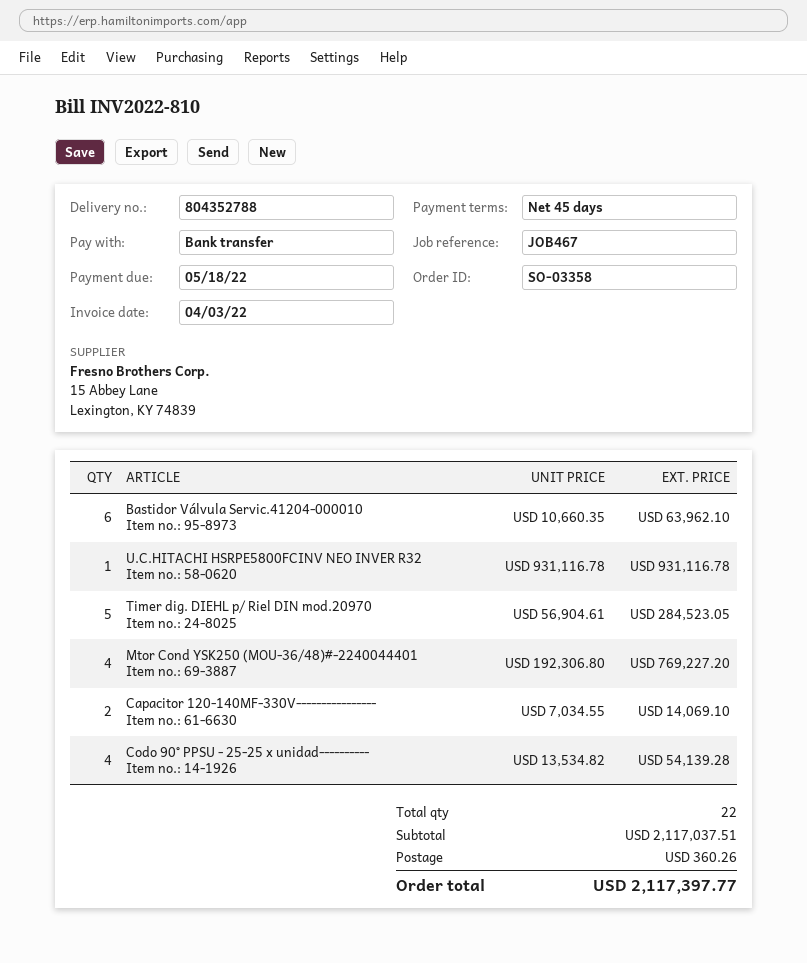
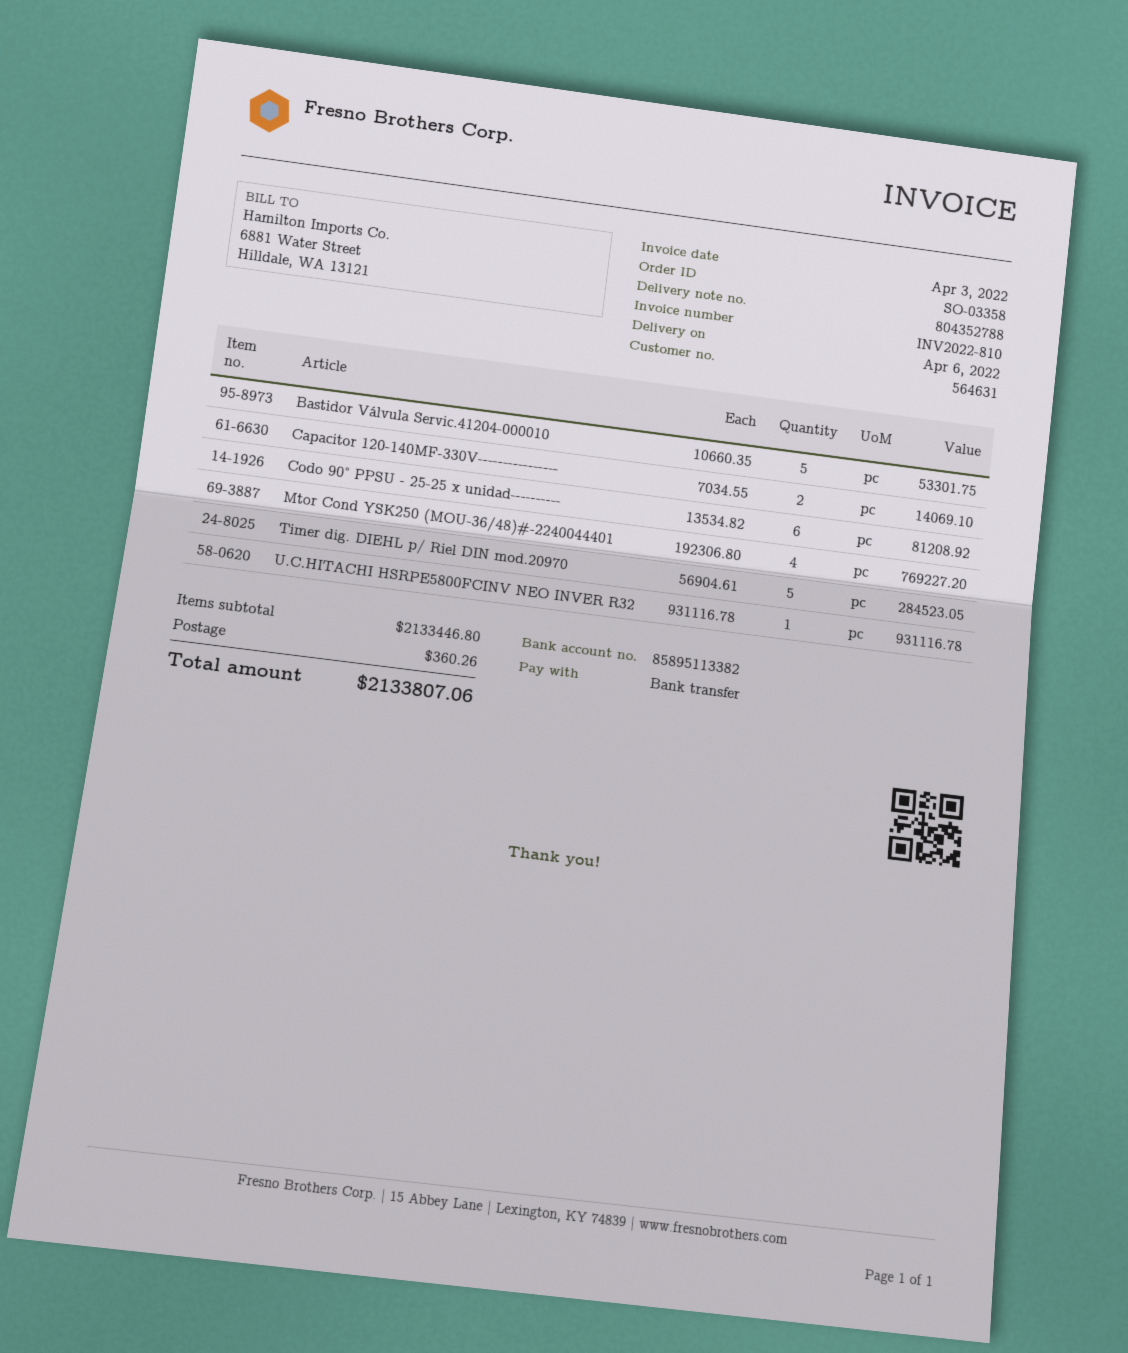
Bastidor Válvula Servic.41204-000010: 6 x 10660.35 = 63962.10 -> 5 x 10660.35 = 53301.75
Codo 90° PPSU - 25-25 x unidad----------: 4 x 13534.82 = 54139.28 -> 6 x 13534.82 = 81208.92
subtotal: 2117037.51 -> 2133446.80
total: 2117397.77 -> 2133807.06

